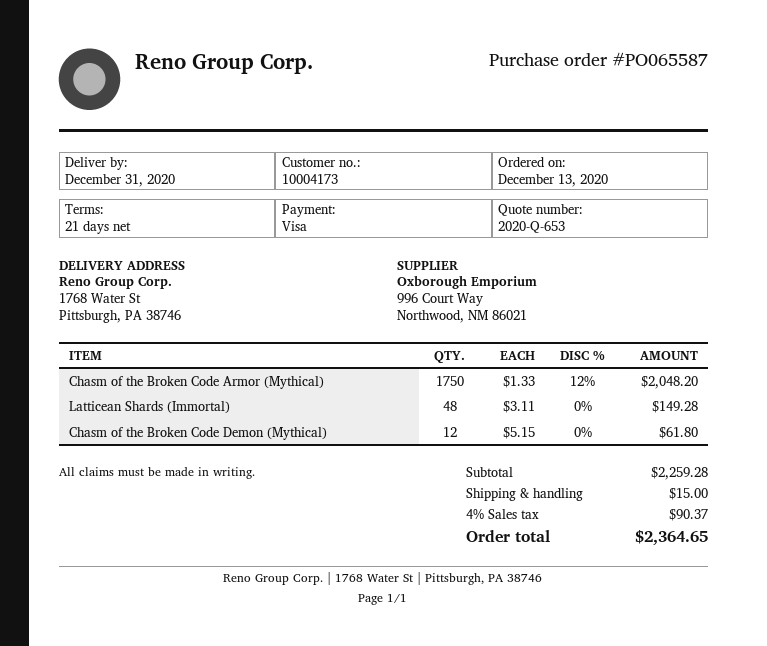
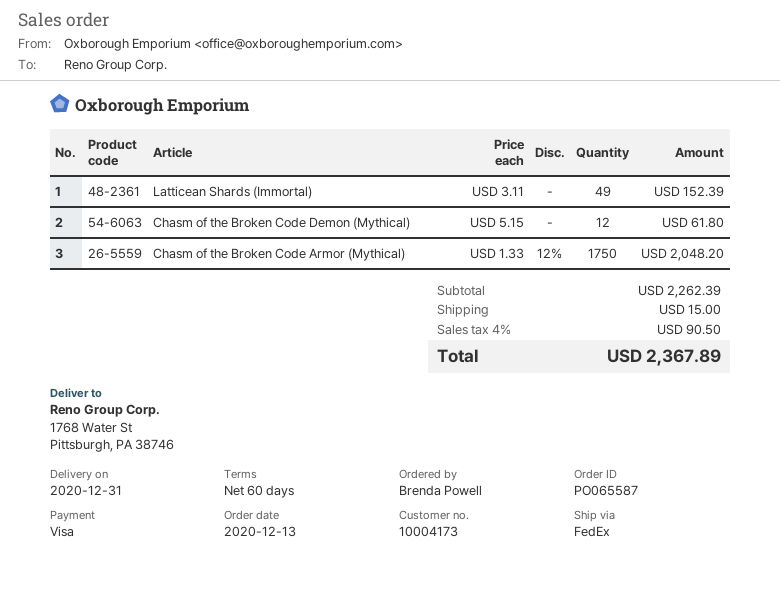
payment terms: 21 days -> 60 days
Latticean Shards (Immortal): 48 x 3.11 = 149.28 -> 49 x 3.11 = 152.39
subtotal: 2259.28 -> 2262.39
tax: 4% = 90.37 -> 4% = 90.50
total: 2364.65 -> 2367.89

